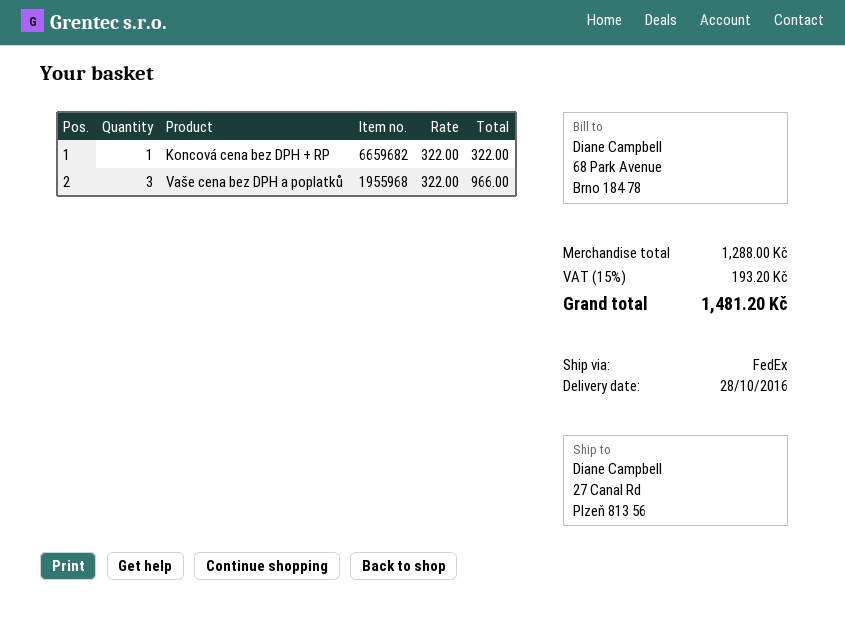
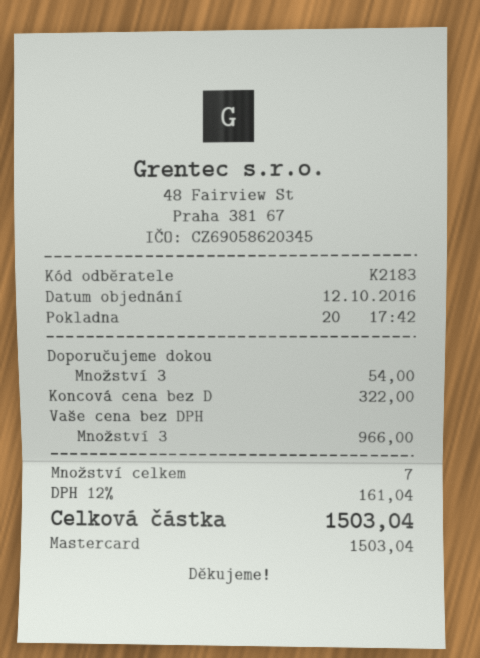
Doporučujeme dokou: none -> 3 for 54.00
tax: 15% = 193.20 -> 12% = 161.04
total: 1481.20 -> 1503.04

